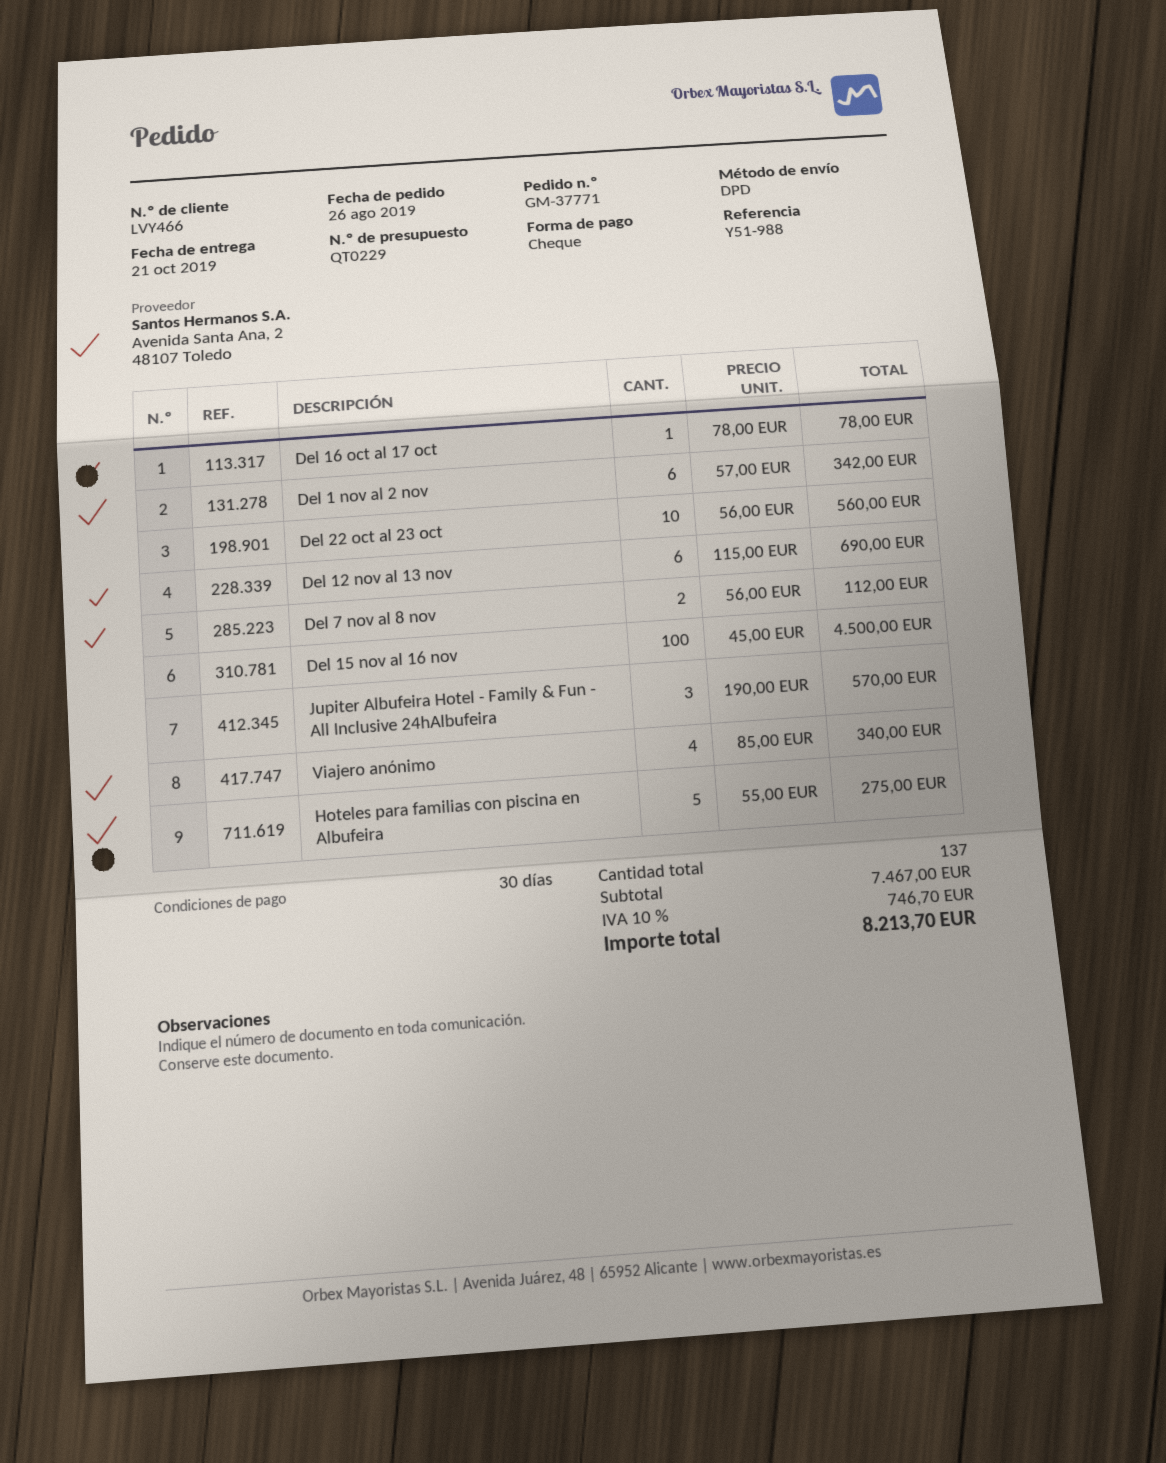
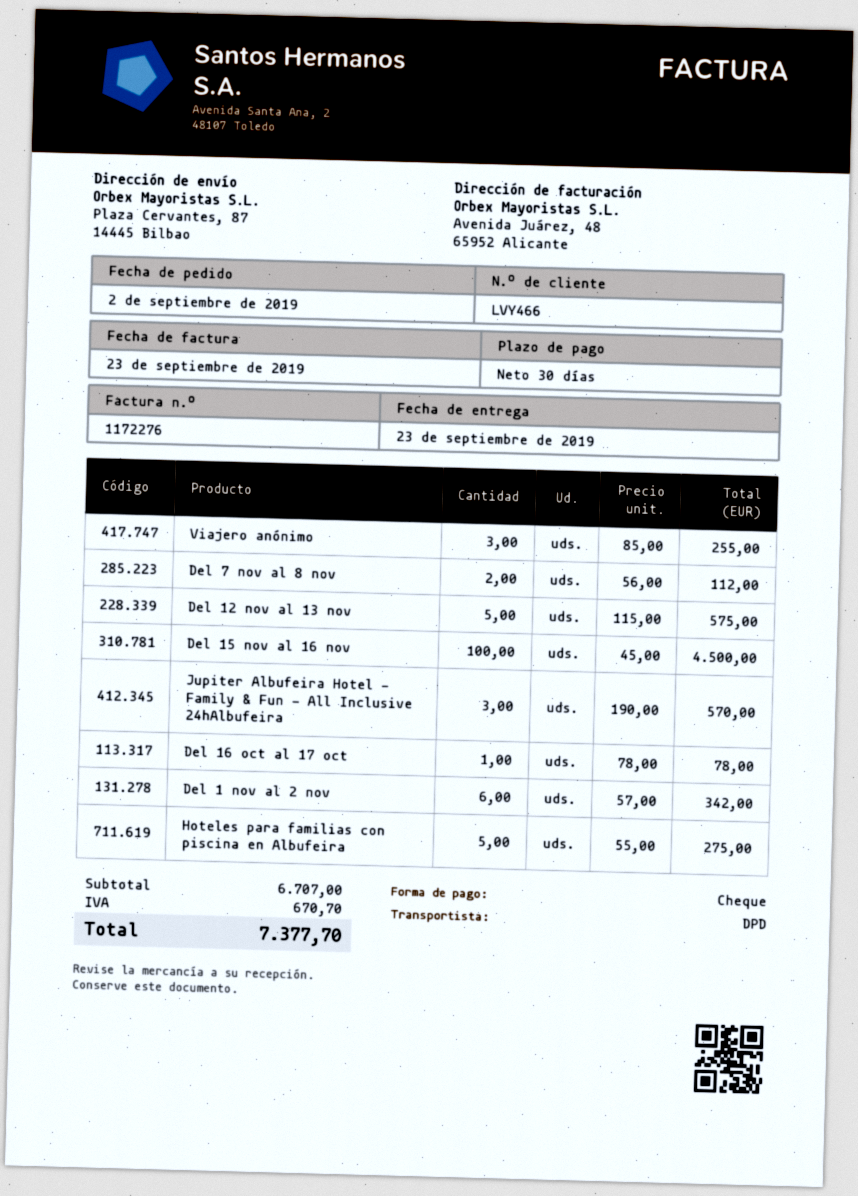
order date: 2019-08-26 -> 2019-09-02
delivery date: 2019-10-21 -> 2019-09-23
Del 22 oct al 23 oct: 10 x 56.00 = 560.00 -> none
Del 12 nov al 13 nov: 6 x 115.00 = 690.00 -> 5 x 115.00 = 575.00
Viajero anónimo: 4 x 85.00 = 340.00 -> 3 x 85.00 = 255.00
subtotal: 7467.00 -> 6707.00
tax: 746.70 -> 670.70
total: 8213.70 -> 7377.70

